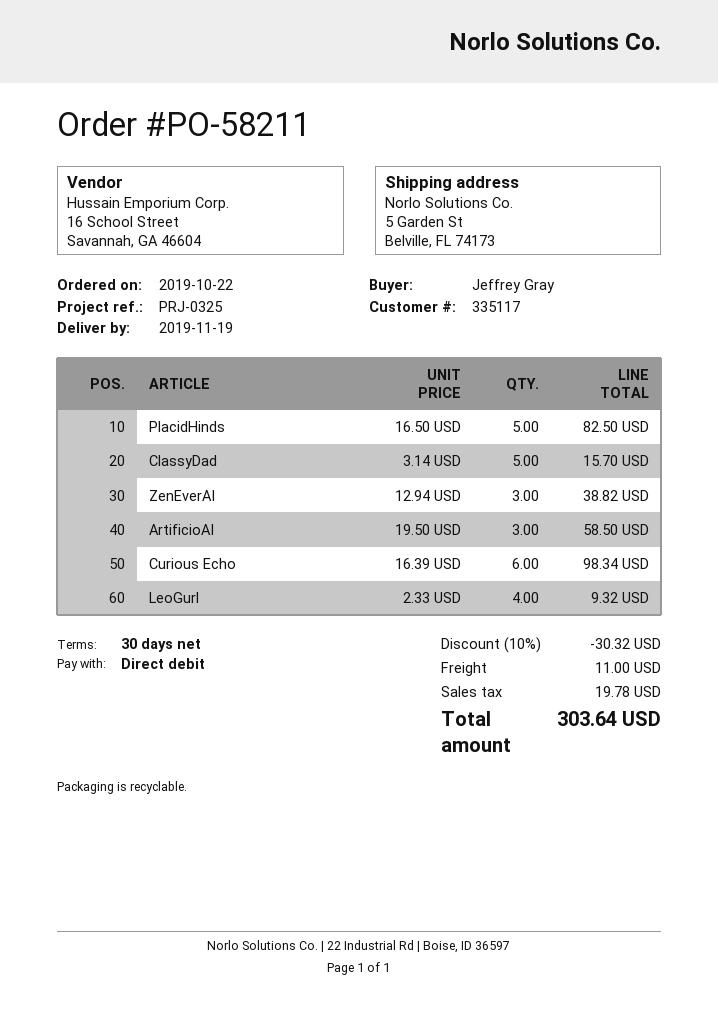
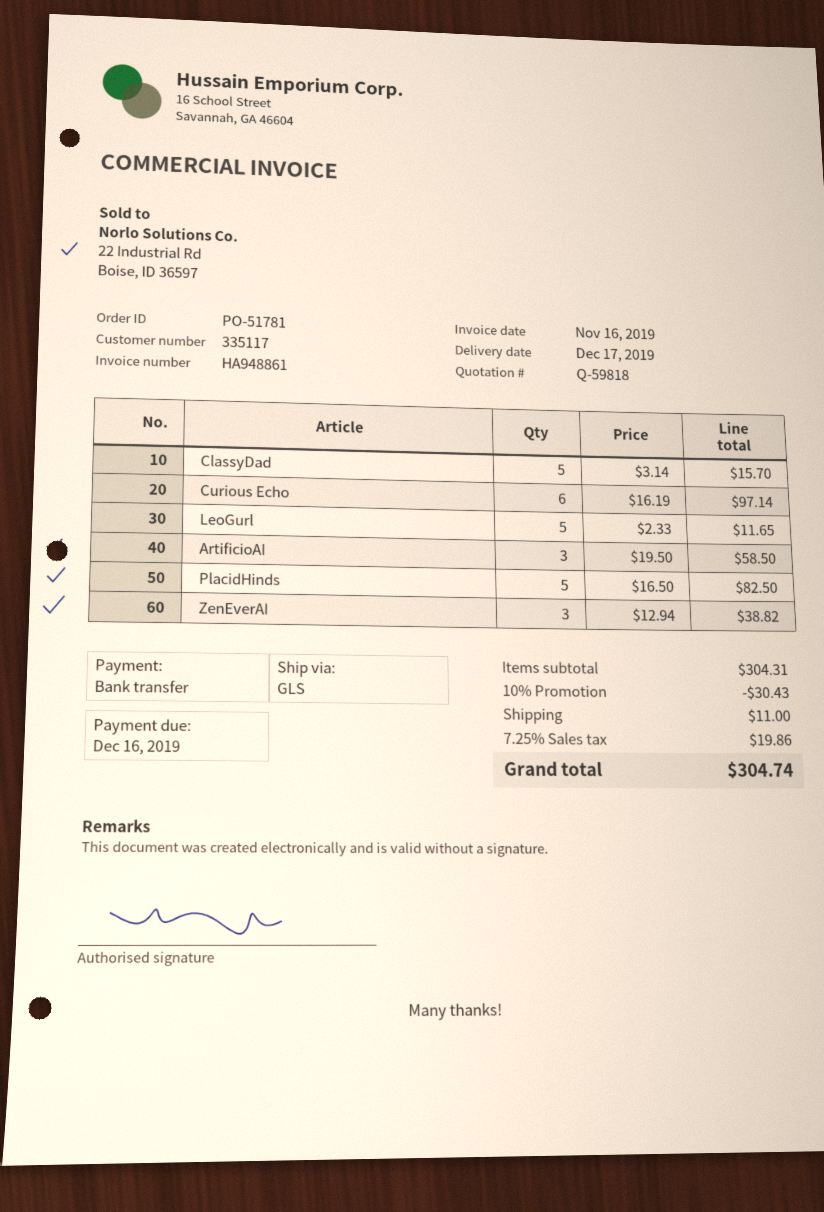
order number: PO-58211 -> PO-51781
delivery date: 2019-11-19 -> 2019-12-17
payment method: direct debit -> bank transfer
Curious Echo: 6 x 16.39 = 98.34 -> 6 x 16.19 = 97.14
LeoGurl: 4 x 2.33 = 9.32 -> 5 x 2.33 = 11.65
discount: 10% = 30.32 -> 10% = 30.43
tax: 19.78 -> 19.86
total: 303.64 -> 304.74

